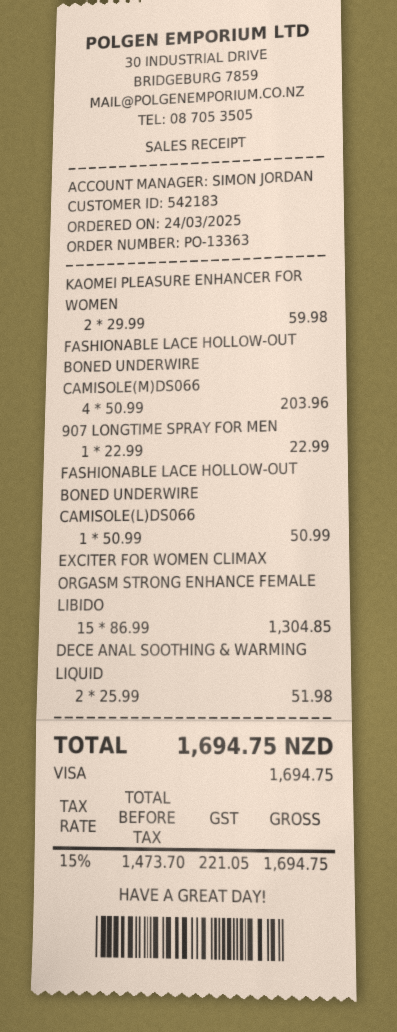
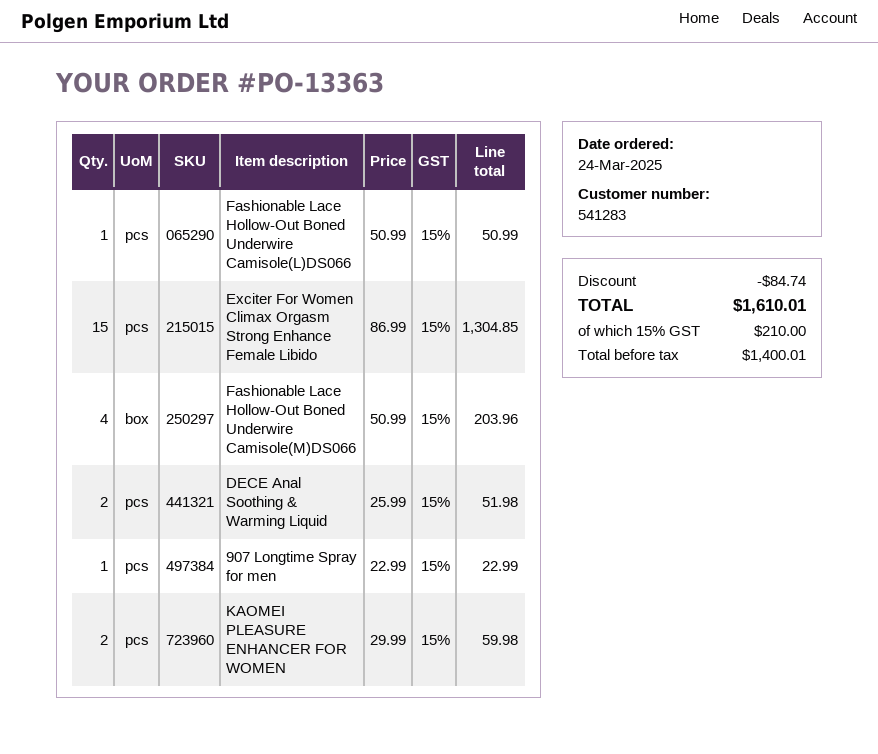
customer number: 542183 -> 541283
discount: none -> 84.74
net: 1473.70 -> 1400.01
tax: 15% = 221.05 -> 15% = 210.00
total: 1694.75 -> 1610.01

